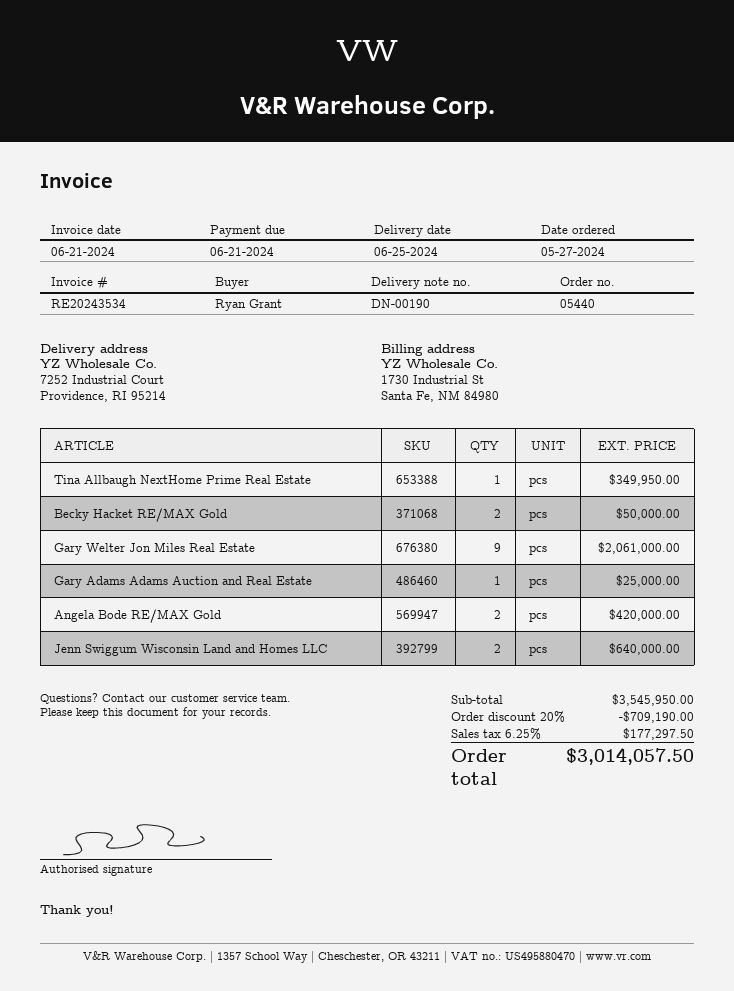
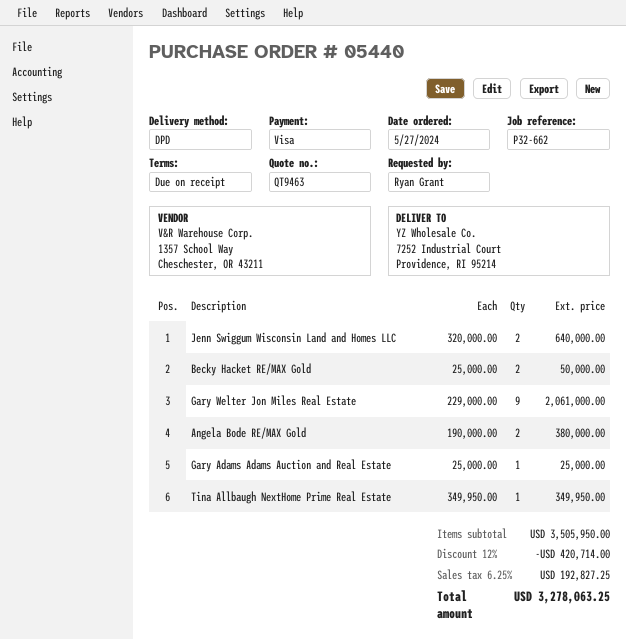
Angela Bode RE/MAX Gold: 2 for 420000.00 -> 2 for 380000.00
subtotal: 3545950.00 -> 3505950.00
discount: 20% = 709190.00 -> 12% = 420714.00
tax: 6.25% = 177297.50 -> 6.25% = 192827.25
total: 3014057.50 -> 3278063.25

